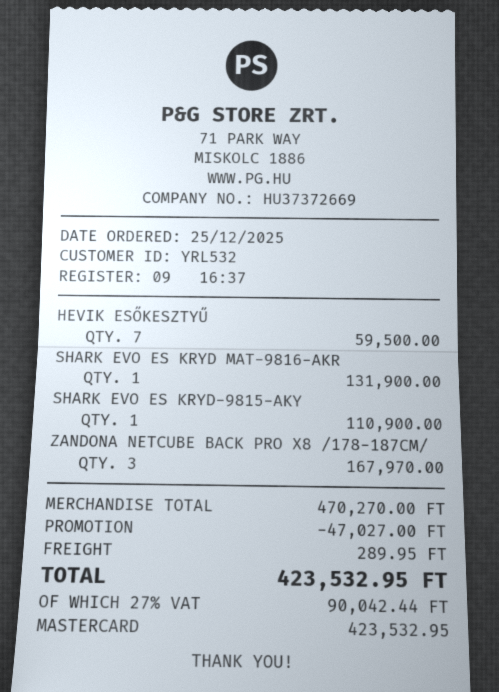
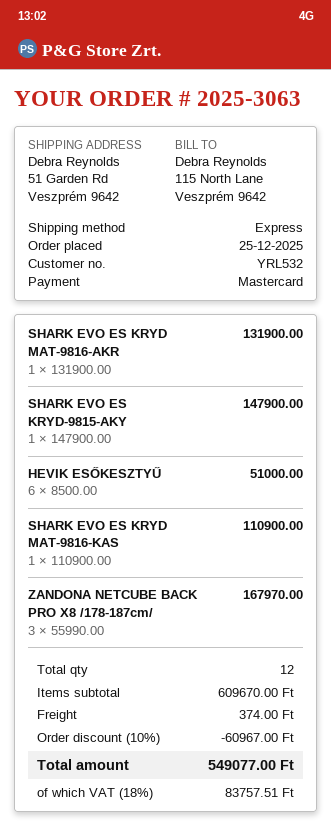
HEVIK ESŐKESZTYŰ: 7 for 59500.00 -> 6 for 51000.00
SHARK EVO ES KRYD-9815-AKY: 1 for 110900.00 -> 1 for 147900.00
SHARK EVO ES KRYD MAT-9816-KAS: none -> 1 for 110900.00
subtotal: 470270.00 -> 609670.00
discount: 47027.00 -> 60967.00
shipping: 289.95 -> 374.00
tax: 27% = 90042.44 -> 18% = 83757.51
total: 423532.95 -> 549077.00

